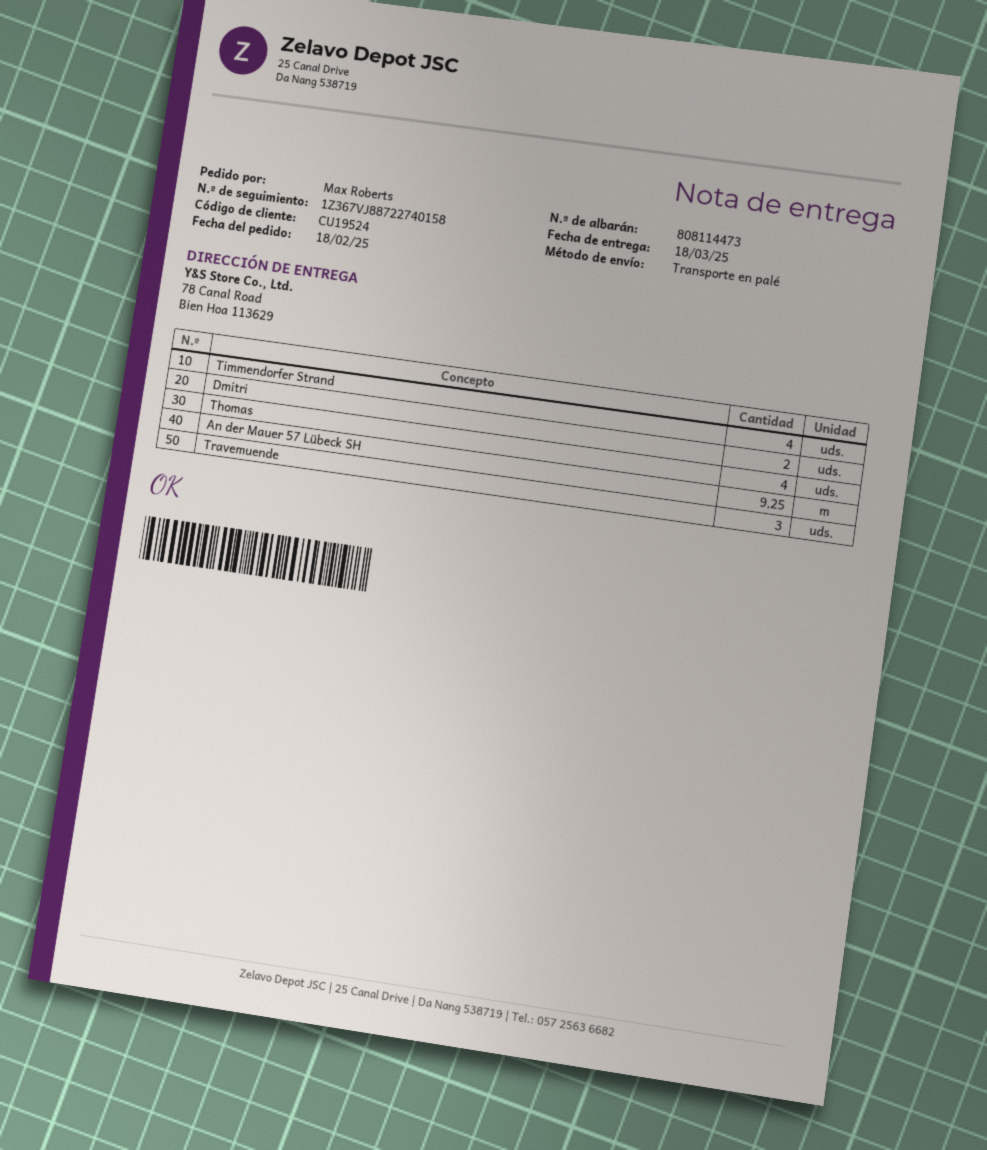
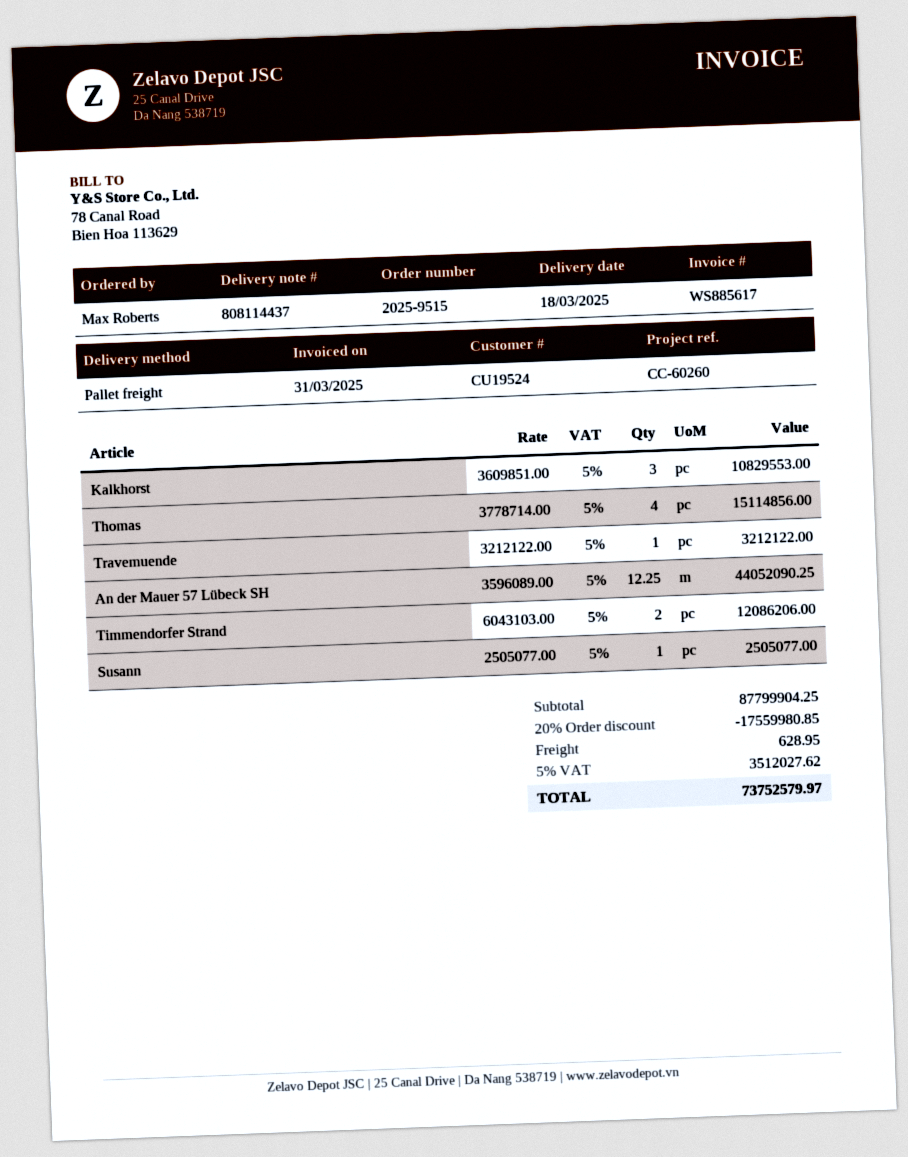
delivery note number: 808114473 -> 808114437
Timmendorfer Strand: 4 -> 2
Dmitri: 2 -> none
An der Mauer 57 Lübeck SH: 9.25 -> 12.25
Travemuende: 3 -> 1
Kalkhorst: none -> 3
Susann: none -> 1

